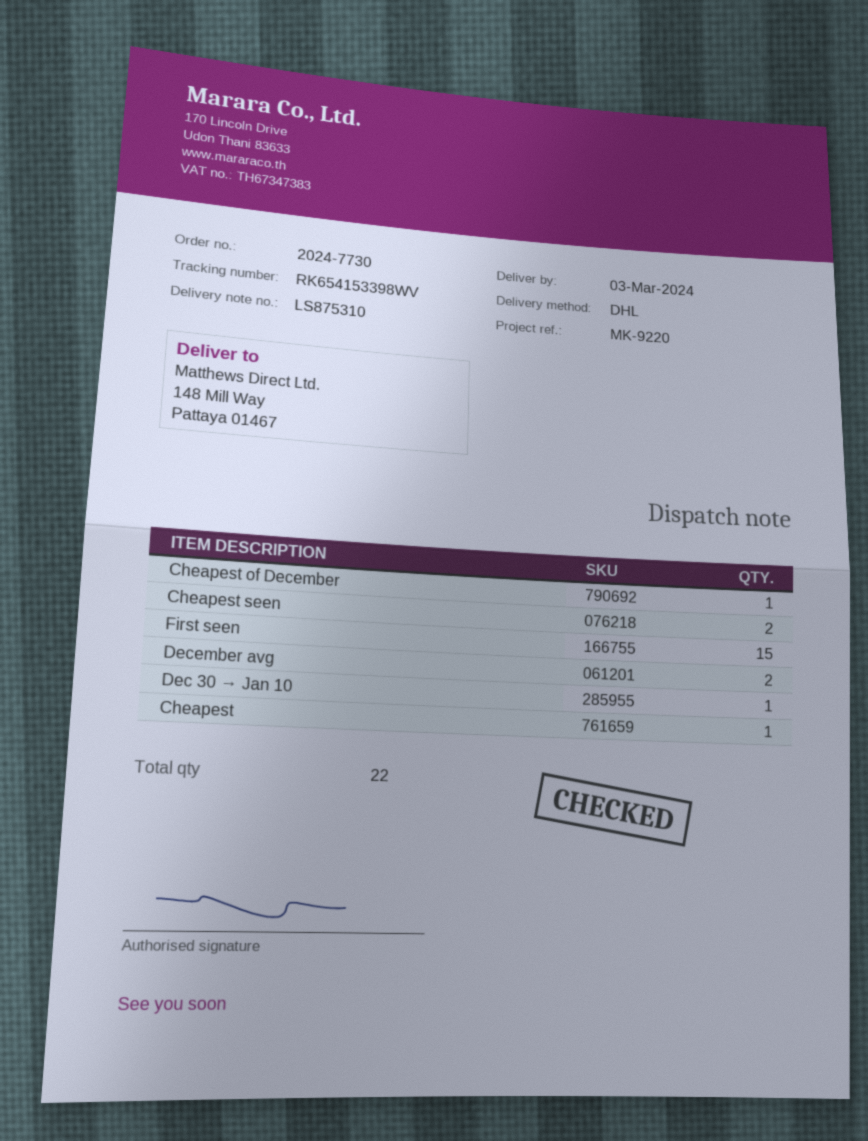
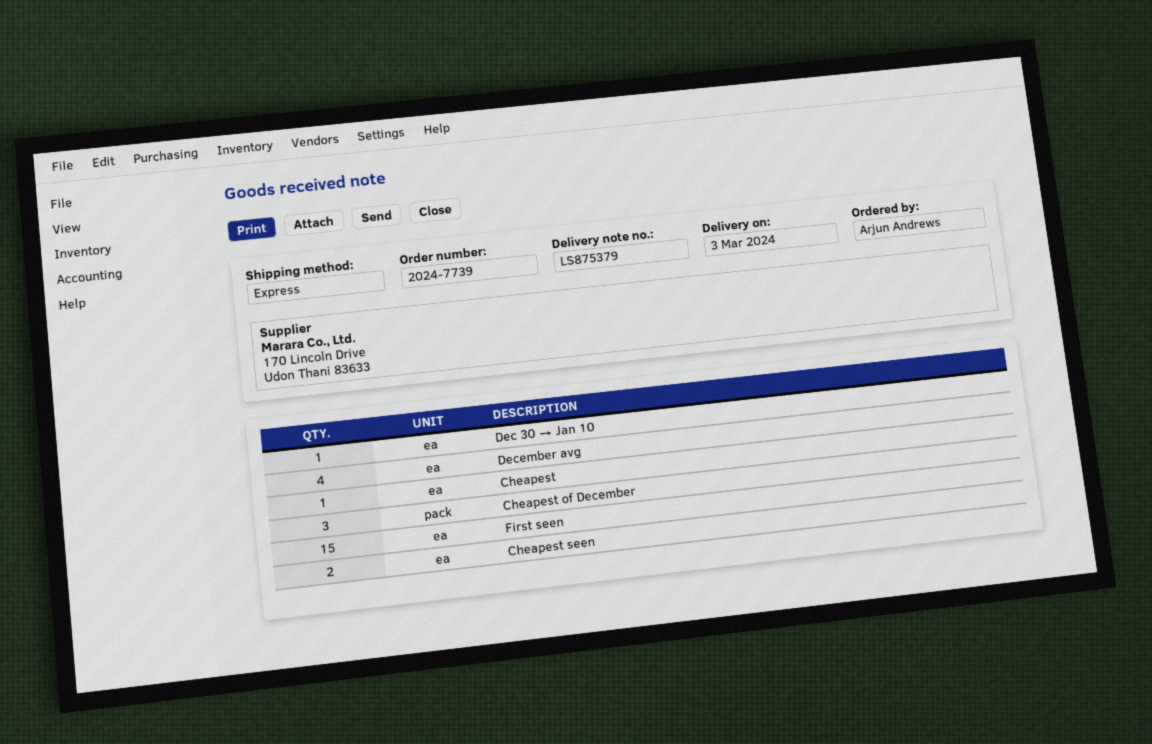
order number: 2024-7730 -> 2024-7739
delivery note number: LS875310 -> LS875379
shipping method: DHL -> express
Cheapest of December: 1 -> 3
December avg: 2 -> 4

